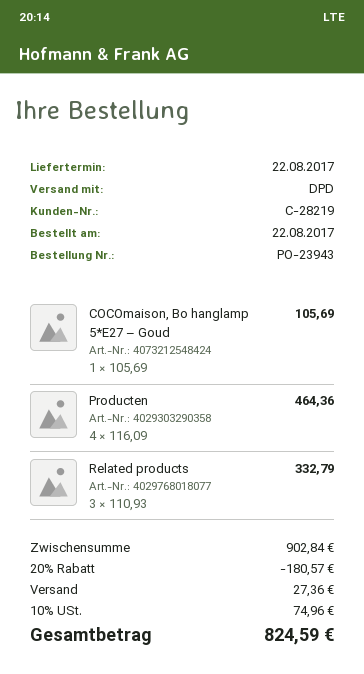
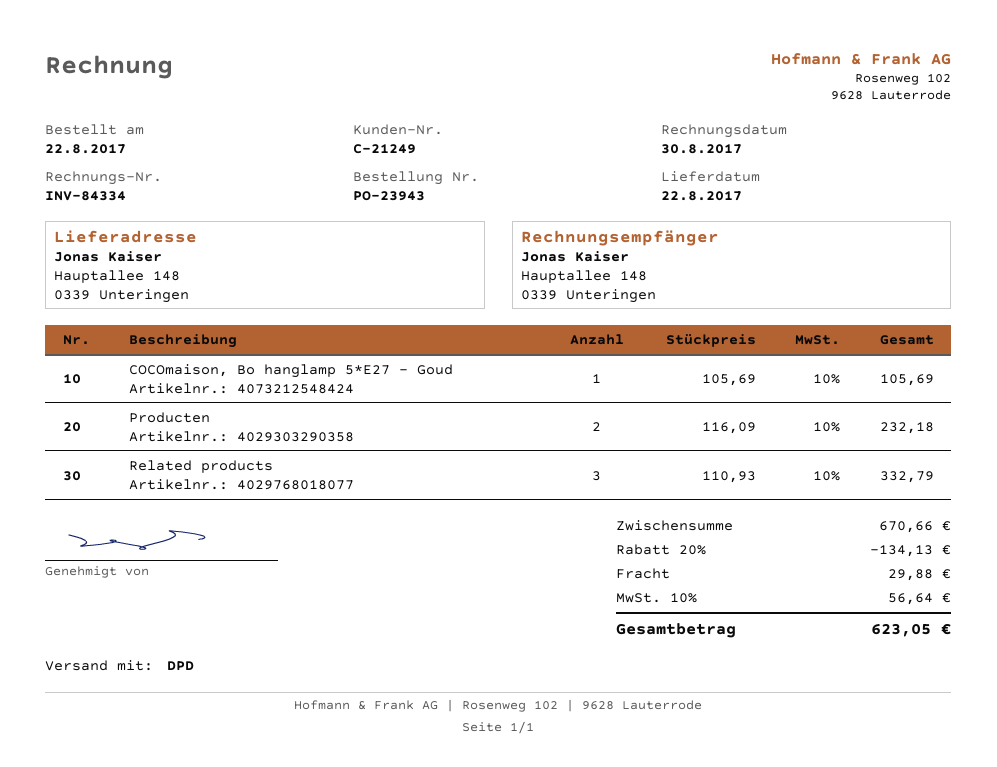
customer number: C-28219 -> C-21249
Producten: 4 x 116.09 = 464.36 -> 2 x 116.09 = 232.18
subtotal: 902.84 -> 670.66
discount: 20% = 180.57 -> 20% = 134.13
shipping: 27.36 -> 29.88
tax: 10% = 74.96 -> 10% = 56.64
total: 824.59 -> 623.05

